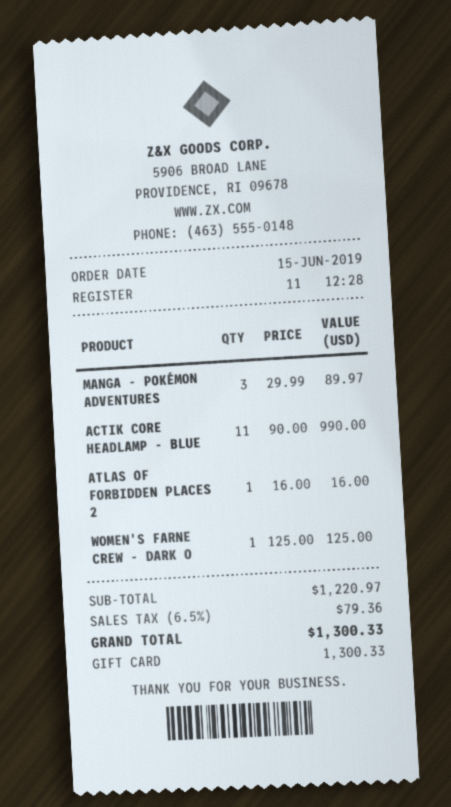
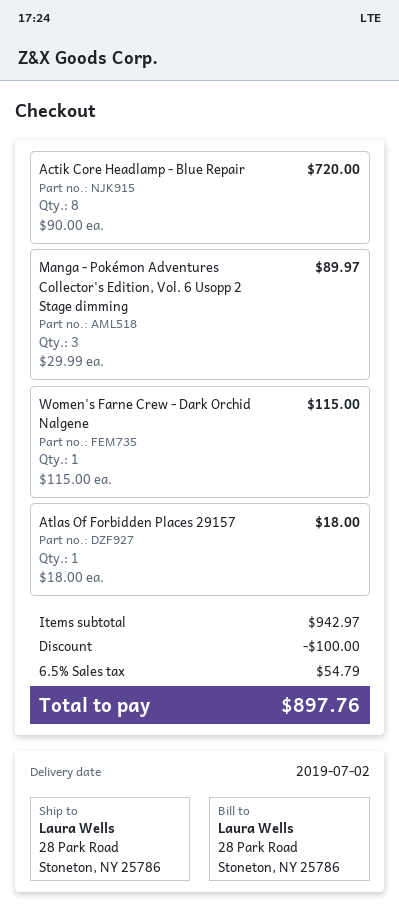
ACTIK CORE HEADLAMP - BLUE: 11 x 90.00 = 990.00 -> 8 x 90.00 = 720.00
ATLAS OF FORBIDDEN PLACES 2: 1 x 16.00 = 16.00 -> 1 x 18.00 = 18.00
WOMEN'S FARNE CREW - DARK O: 1 x 125.00 = 125.00 -> 1 x 115.00 = 115.00
subtotal: 1220.97 -> 942.97
discount: none -> 100.00
tax: 6.5% = 79.36 -> 6.5% = 54.79
total: 1300.33 -> 897.76

